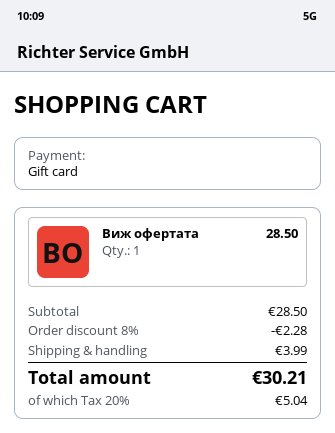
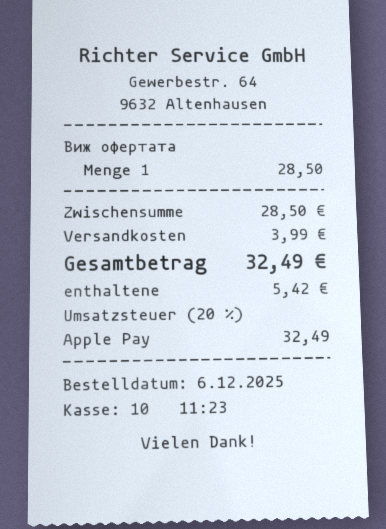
payment method: gift card -> Apple Pay
discount: 8% = 2.28 -> none
tax: 20% = 5.04 -> 20% = 5.42
total: 30.21 -> 32.49

